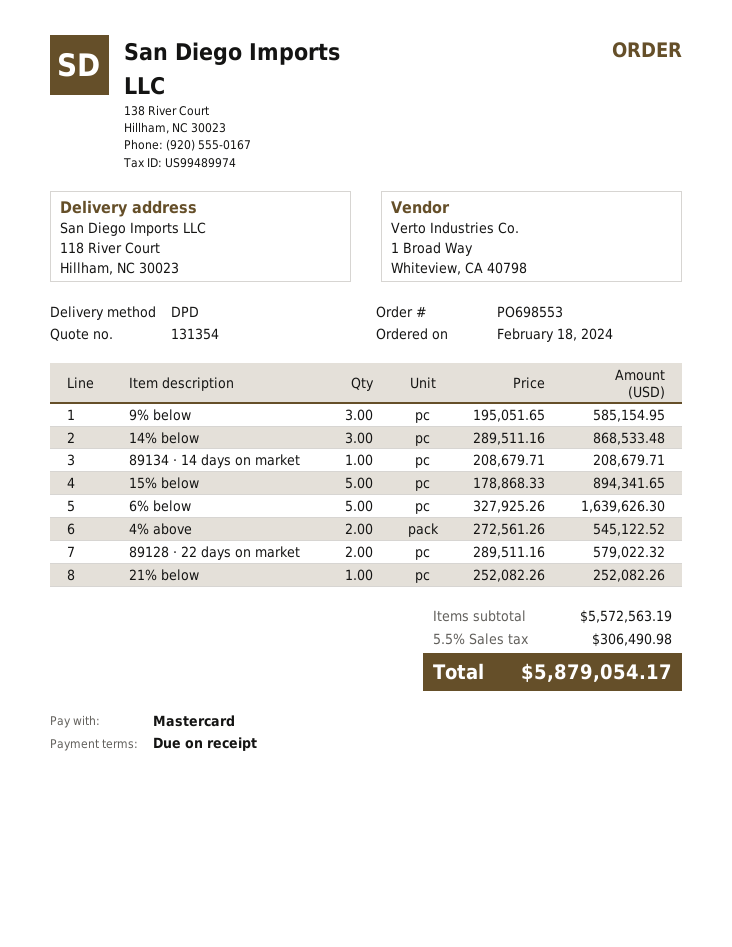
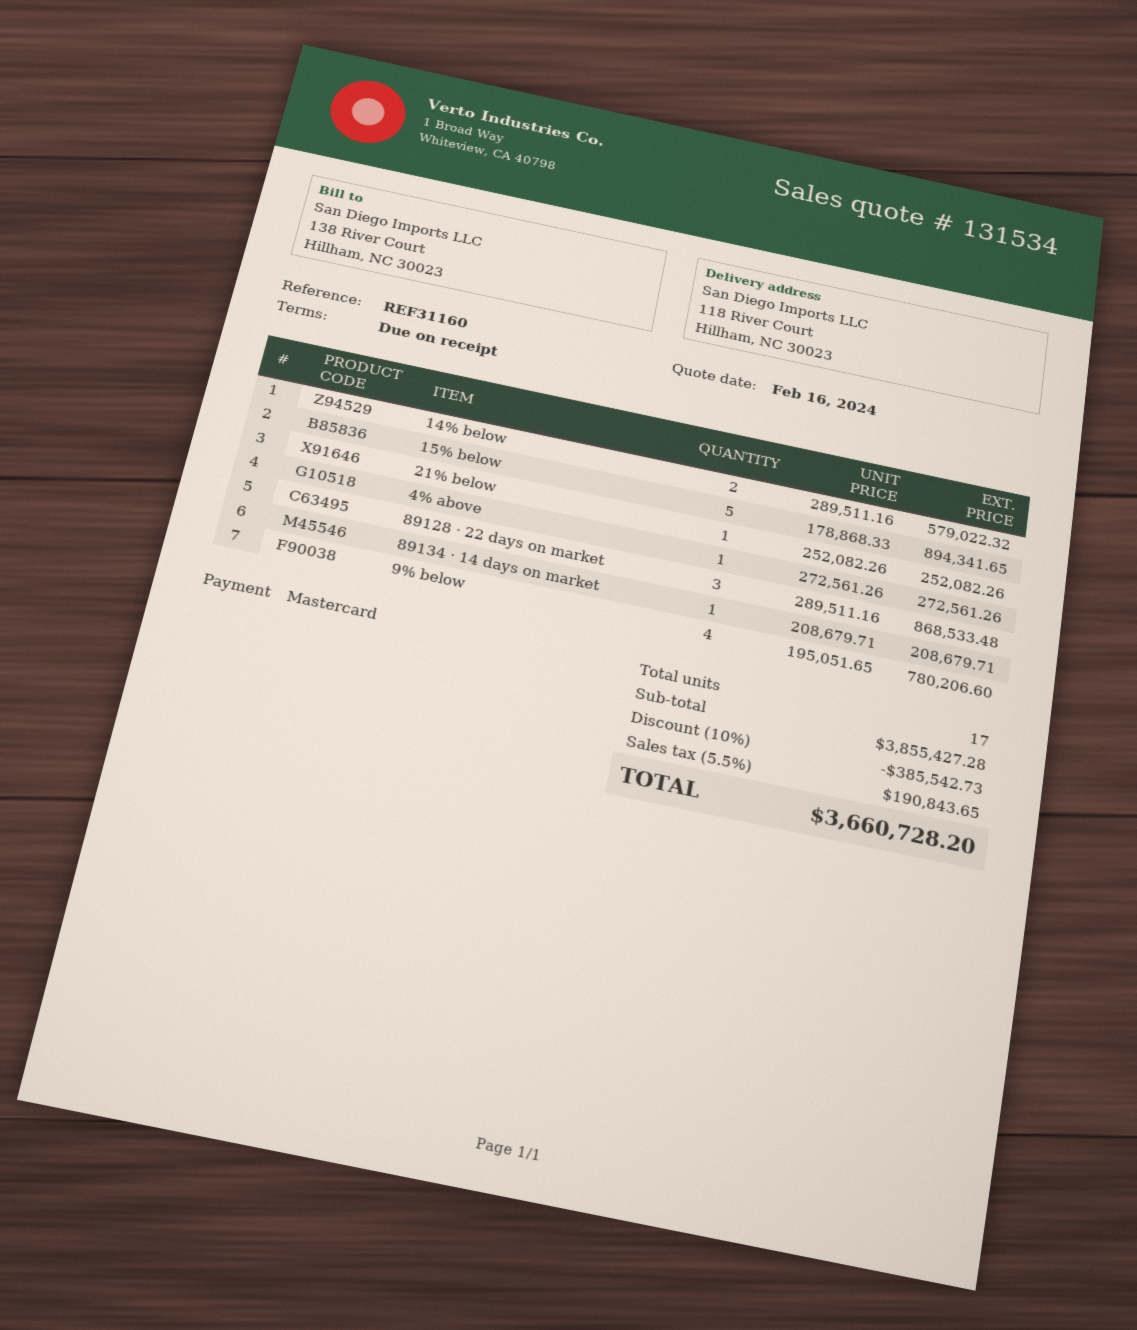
quote number: 131354 -> 131534
9% below: 3 x 195051.65 = 585154.95 -> 4 x 195051.65 = 780206.60
14% below: 3 x 289511.16 = 868533.48 -> 2 x 289511.16 = 579022.32
6% below: 5 x 327925.26 = 1639626.30 -> none
4% above: 2 x 272561.26 = 545122.52 -> 1 x 272561.26 = 272561.26
89128 · 22 days on market: 2 x 289511.16 = 579022.32 -> 3 x 289511.16 = 868533.48
subtotal: 5572563.19 -> 3855427.28
discount: none -> 10% = 385542.73
tax: 5.5% = 306490.98 -> 5.5% = 190843.65
total: 5879054.17 -> 3660728.20

